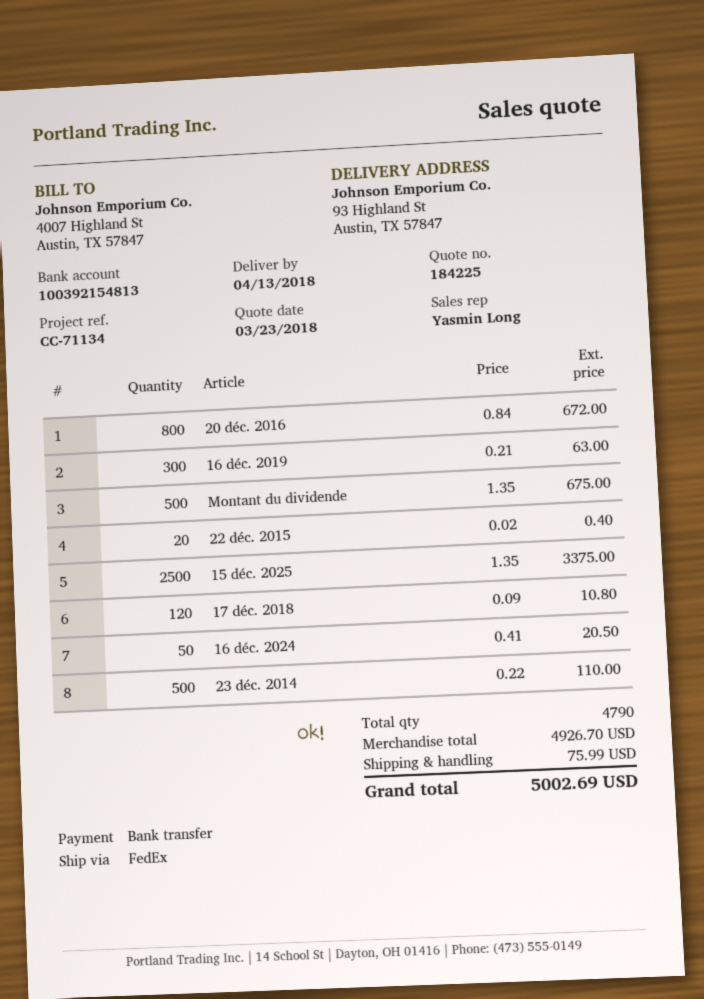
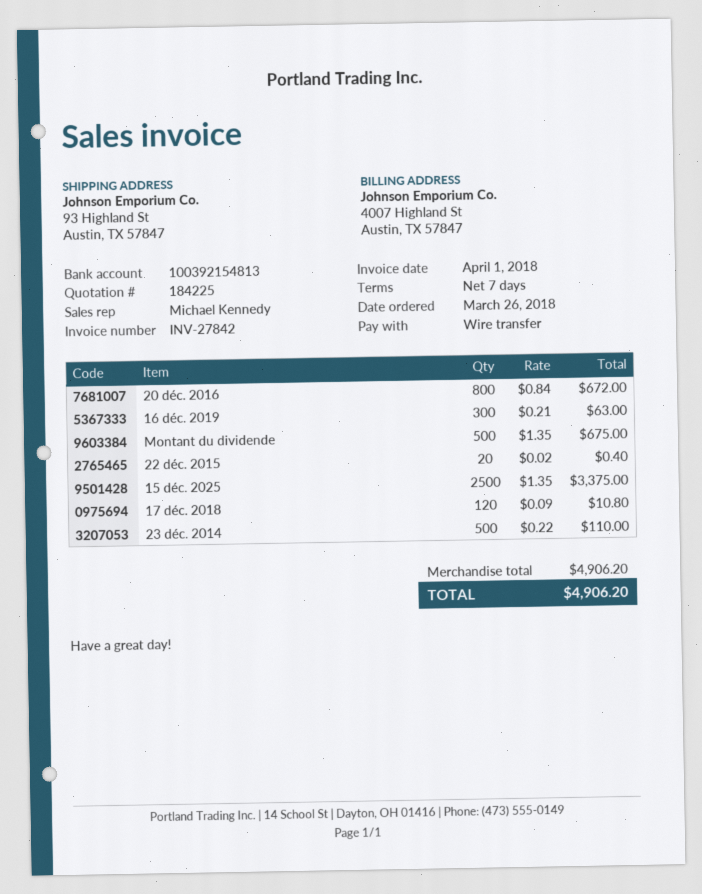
sales rep: Yasmin Long -> Michael Kennedy
16 déc. 2024: 50 x 0.41 = 20.50 -> none
subtotal: 4926.70 -> 4906.20
shipping: 75.99 -> none
total: 5002.69 -> 4906.20

